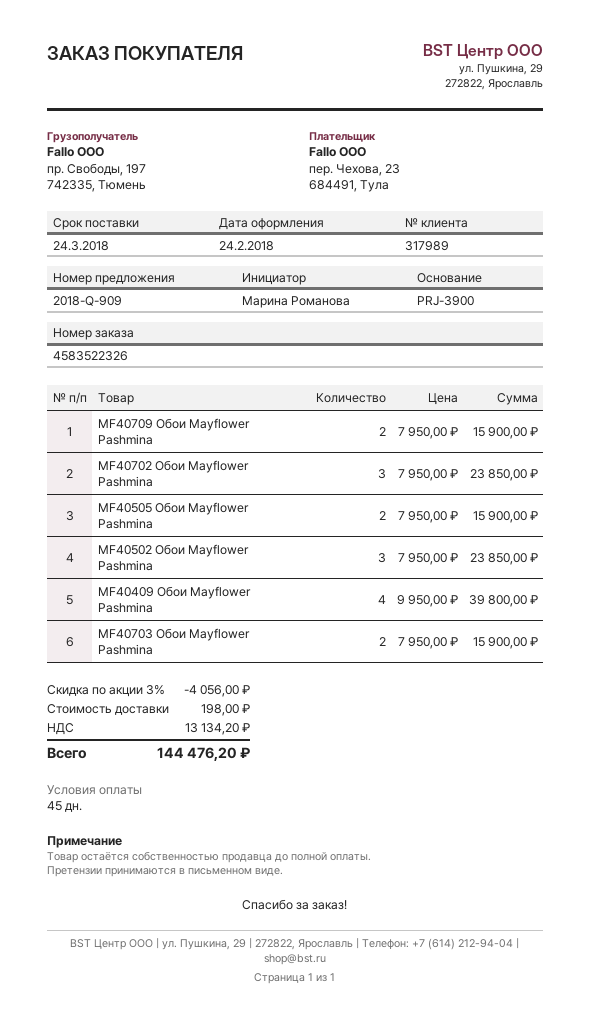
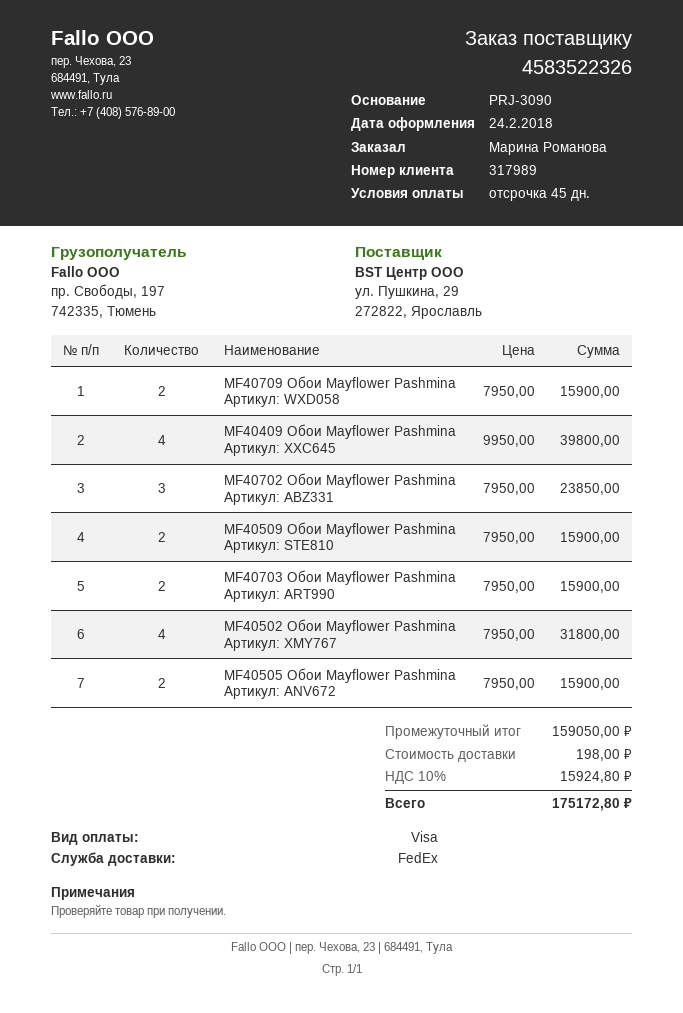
reference: PRJ-3900 -> PRJ-3090
MF40502 Обои Mayflower Pashmina: 3 x 7950.00 = 23850.00 -> 4 x 7950.00 = 31800.00
MF40509 Обои Mayflower Pashmina: none -> 2 x 7950.00 = 15900.00
discount: 3% = 4056.00 -> none
tax: 13134.20 -> 15924.80
total: 144476.20 -> 175172.80

